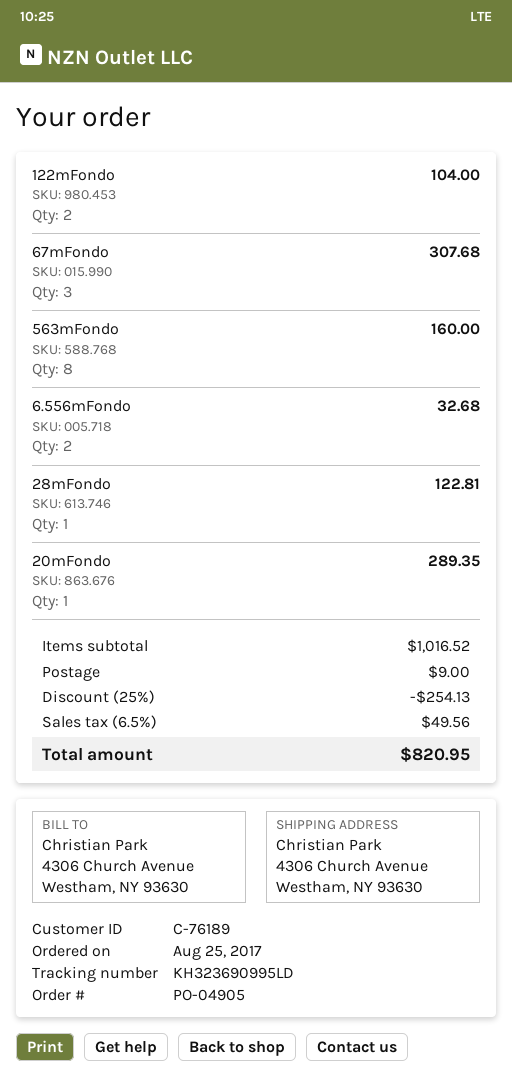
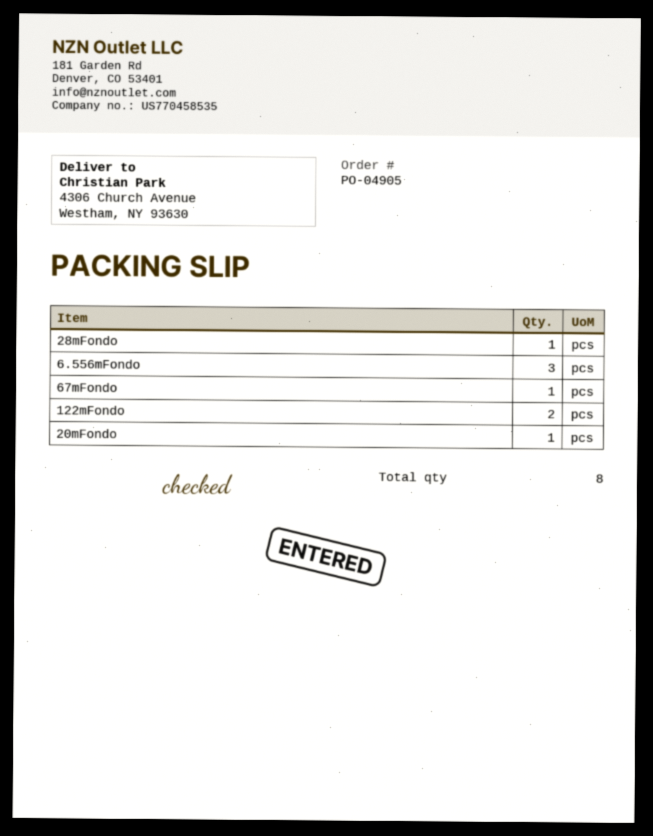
67mFondo: 3 -> 1
563mFondo: 8 -> none
6.556mFondo: 2 -> 3

